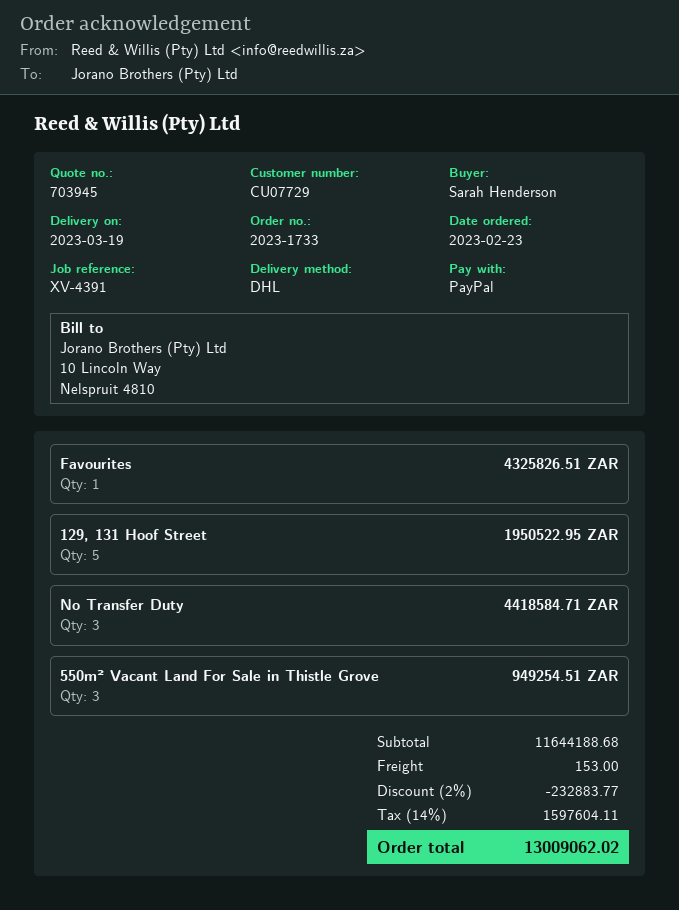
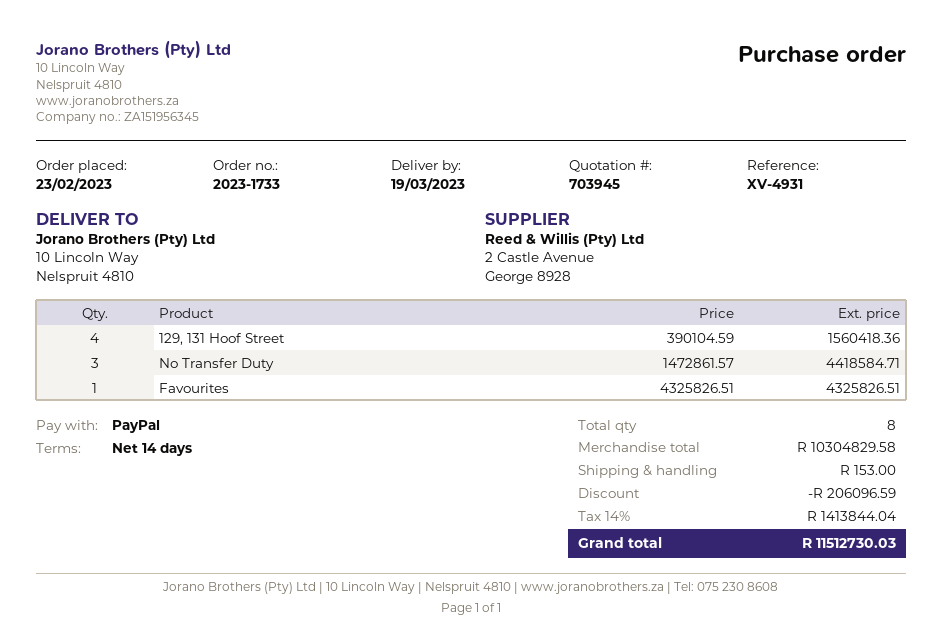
reference: XV-4391 -> XV-4931
129, 131 Hoof Street: 5 for 1950522.95 -> 4 for 1560418.36
550m² Vacant Land For Sale in Thistle Grove: 3 for 949254.51 -> none
subtotal: 11644188.68 -> 10304829.58
discount: 232883.77 -> 206096.59
tax: 14% = 1597604.11 -> 14% = 1413844.04
total: 13009062.02 -> 11512730.03

